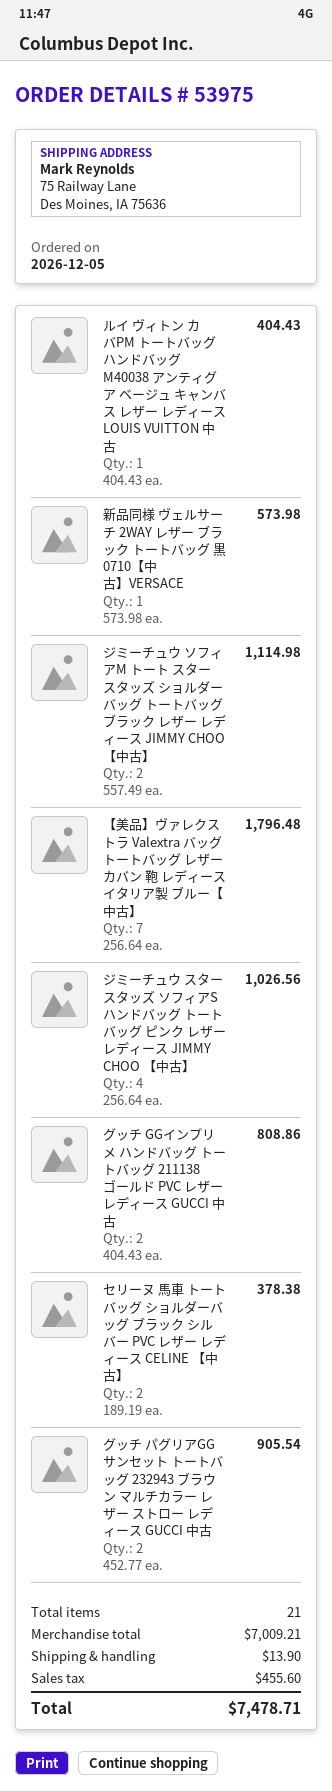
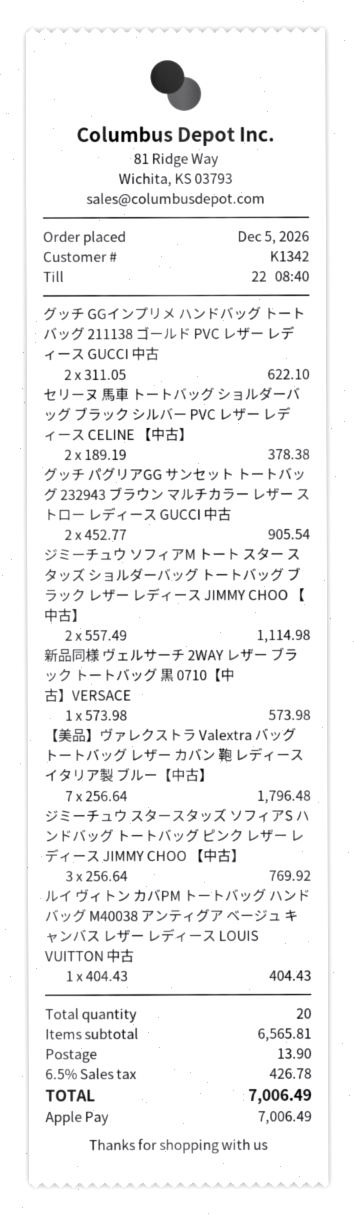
ジミーチュウ スタースタッズ ソフィアS ハンドバッグ トートバッグ ピンク レザー レディース JIMMY CHOO 【中古】: 4 x 256.64 = 1026.56 -> 3 x 256.64 = 769.92
グッチ GGインプリメ ハンドバッグ トートバッグ 211138 ゴールド PVC レザー レディース GUCCI 中古: 2 x 404.43 = 808.86 -> 2 x 311.05 = 622.10
total quantity: 21 -> 20
subtotal: 7009.21 -> 6565.81
tax: 455.60 -> 426.78
total: 7478.71 -> 7006.49

